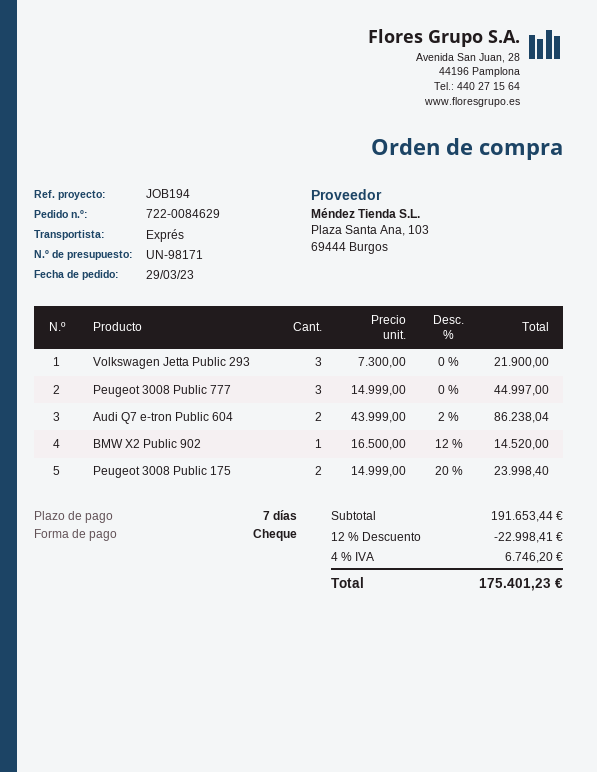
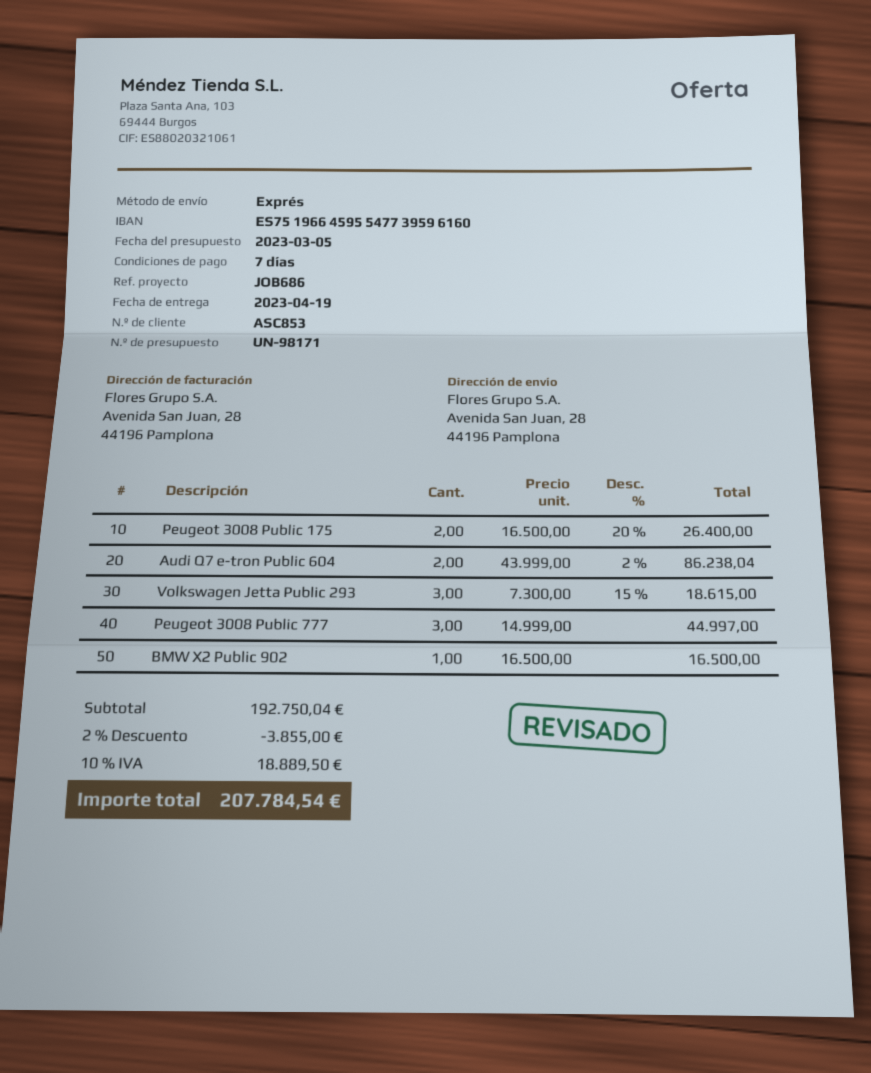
reference: JOB194 -> JOB686
Volkswagen Jetta Public 293: 3 x 7300.00 = 21900.00 -> 3 x 7300.00 - 15% = 18615.00
BMW X2 Public 902: 1 x 16500.00 - 12% = 14520.00 -> 1 x 16500.00 = 16500.00
Peugeot 3008 Public 175: 2 x 14999.00 - 20% = 23998.40 -> 2 x 16500.00 - 20% = 26400.00
subtotal: 191653.44 -> 192750.04
discount: 12% = 22998.41 -> 2% = 3855.00
tax: 4% = 6746.20 -> 10% = 18889.50
total: 175401.23 -> 207784.54

